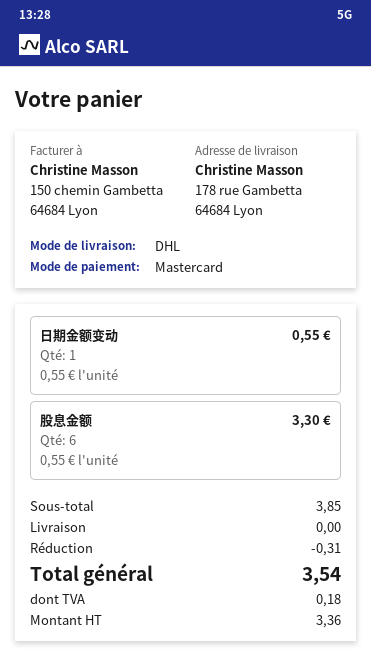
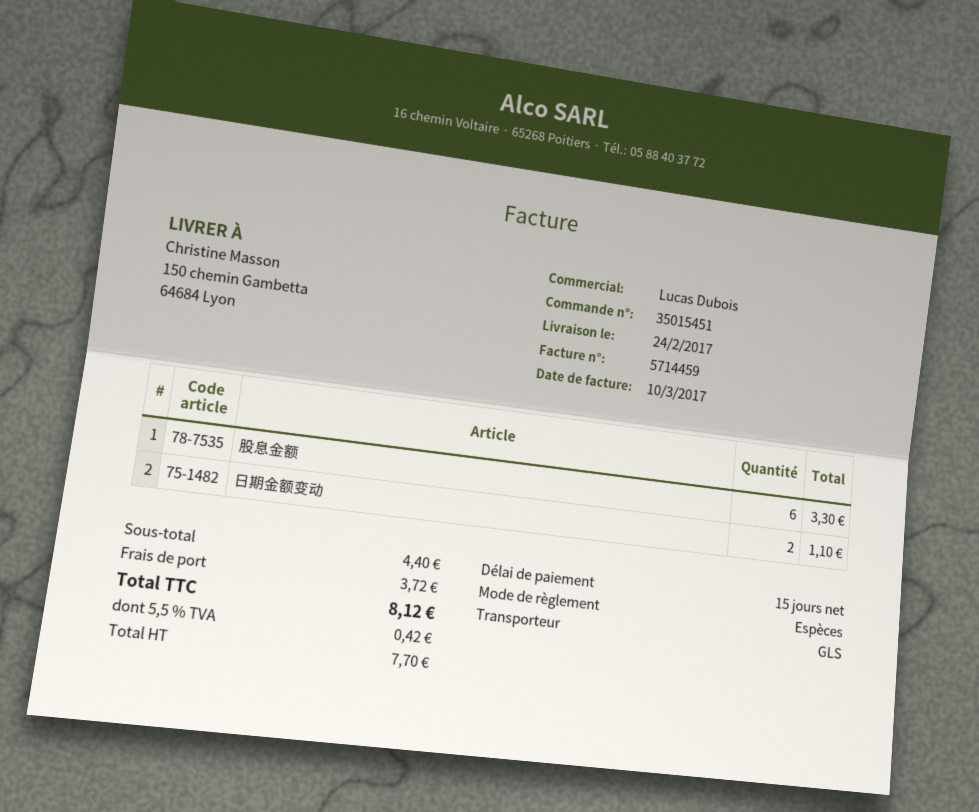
payment method: Mastercard -> cash
shipping method: DHL -> GLS
ship to: 178 rue Gambetta, 64684 Lyon -> 150 chemin Gambetta, 64684 Lyon
日期金额变动: 1 for 0.55 -> 2 for 1.10
subtotal: 3.85 -> 4.40
discount: 0.31 -> none
shipping: 0.00 -> 3.72
net: 3.36 -> 7.70
tax: 0.18 -> 0.42
total: 3.54 -> 8.12

